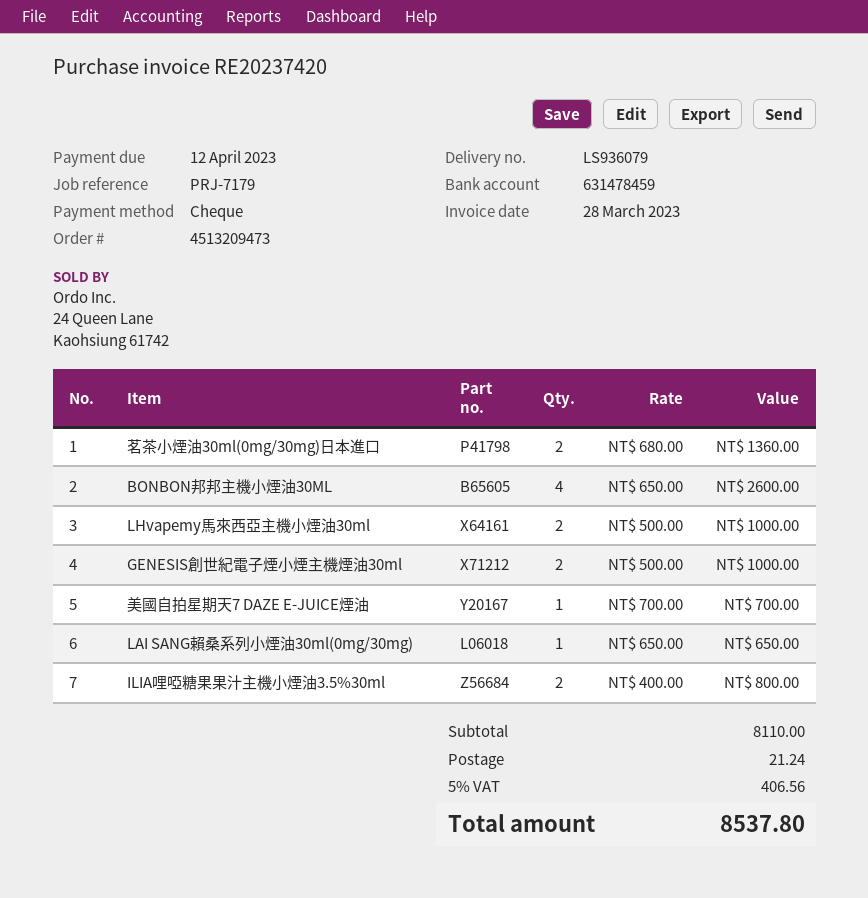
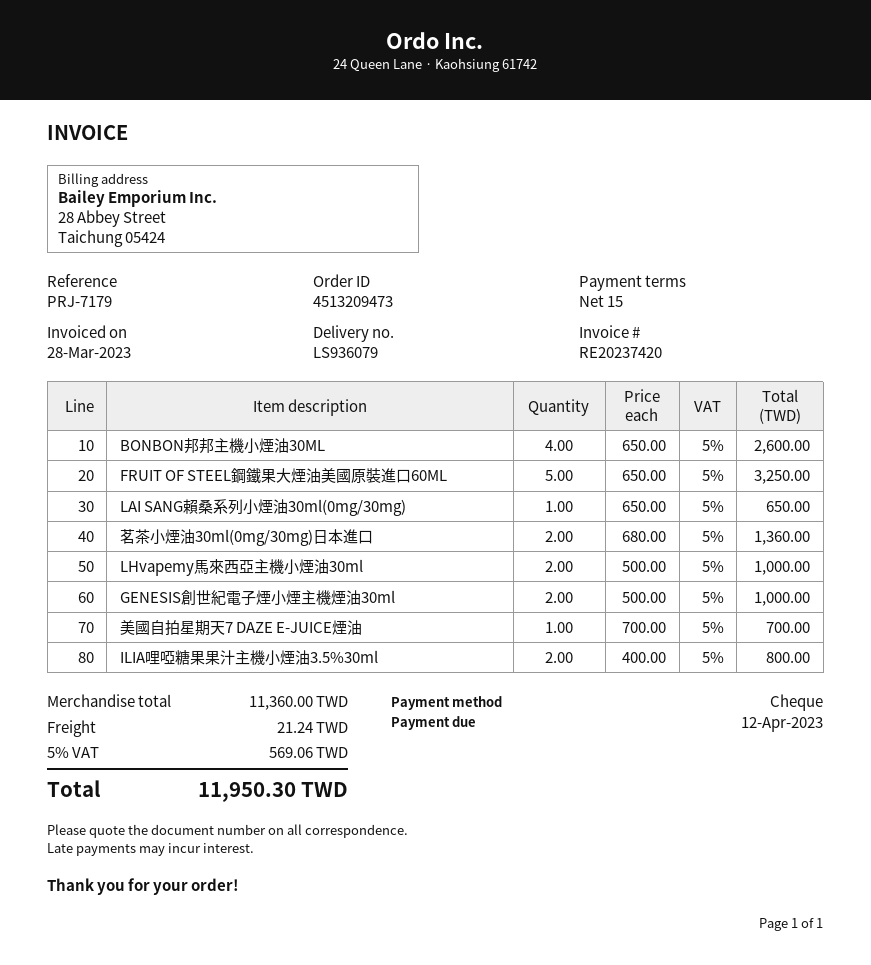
FRUIT OF STEEL鋼鐵果大煙油美國原裝進口60ML: none -> 5 x 650.00 = 3250.00
subtotal: 8110.00 -> 11360.00
tax: 5% = 406.56 -> 5% = 569.06
total: 8537.80 -> 11950.30

